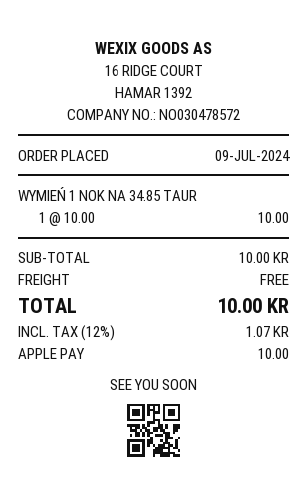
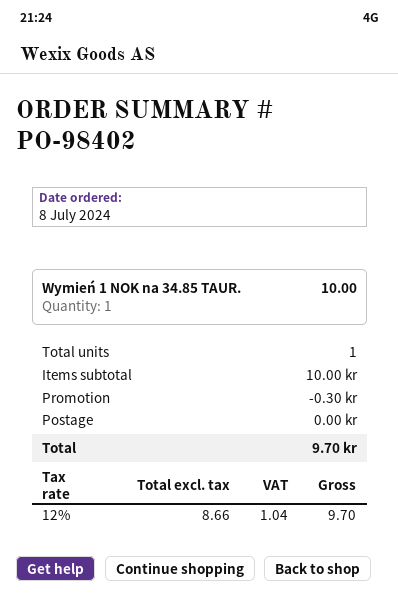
order date: 2024-07-09 -> 2024-07-08
discount: none -> 0.30
tax: 12% = 1.07 -> 12% = 1.04
total: 10.00 -> 9.70

